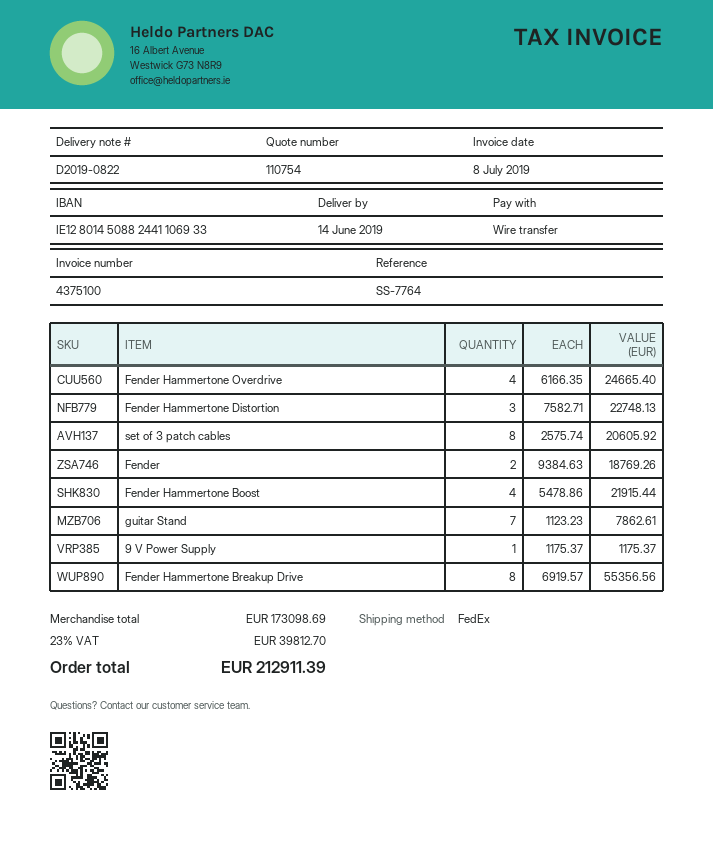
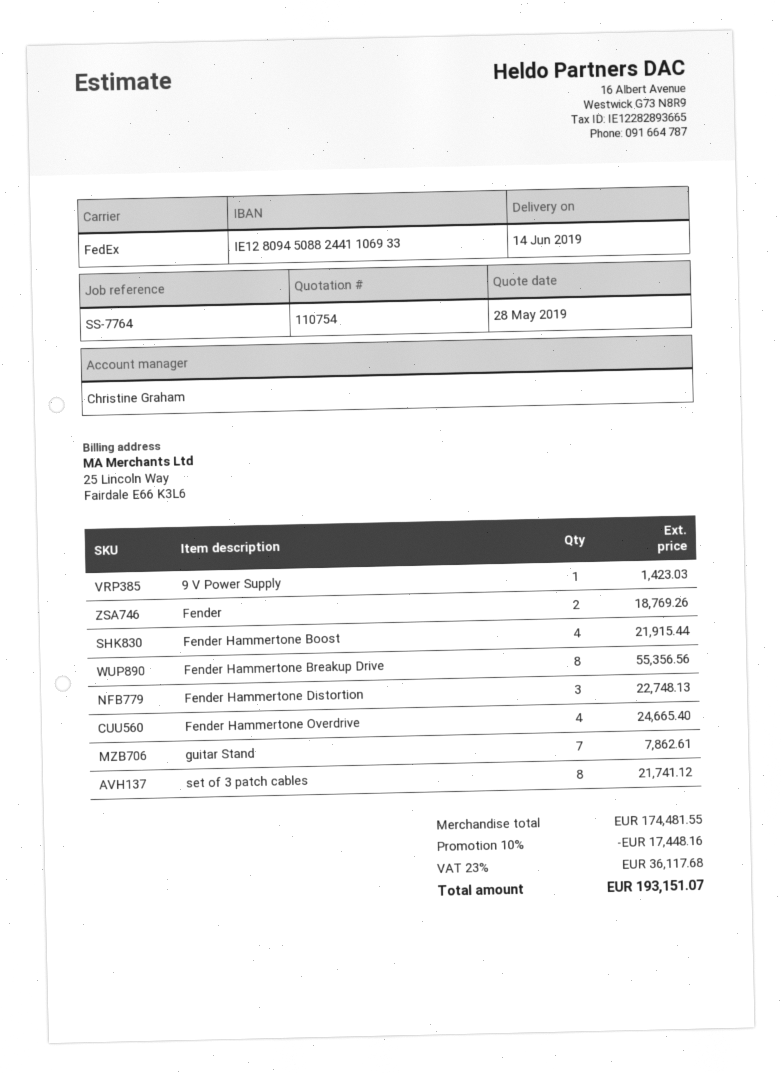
bank account: IE12801450882441106933 -> IE12809450882441106933
set of 3 patch cables: 8 for 20605.92 -> 8 for 21741.12
9 V Power Supply: 1 for 1175.37 -> 1 for 1423.03
subtotal: 173098.69 -> 174481.55
discount: none -> 10% = 17448.16
tax: 23% = 39812.70 -> 23% = 36117.68
total: 212911.39 -> 193151.07

